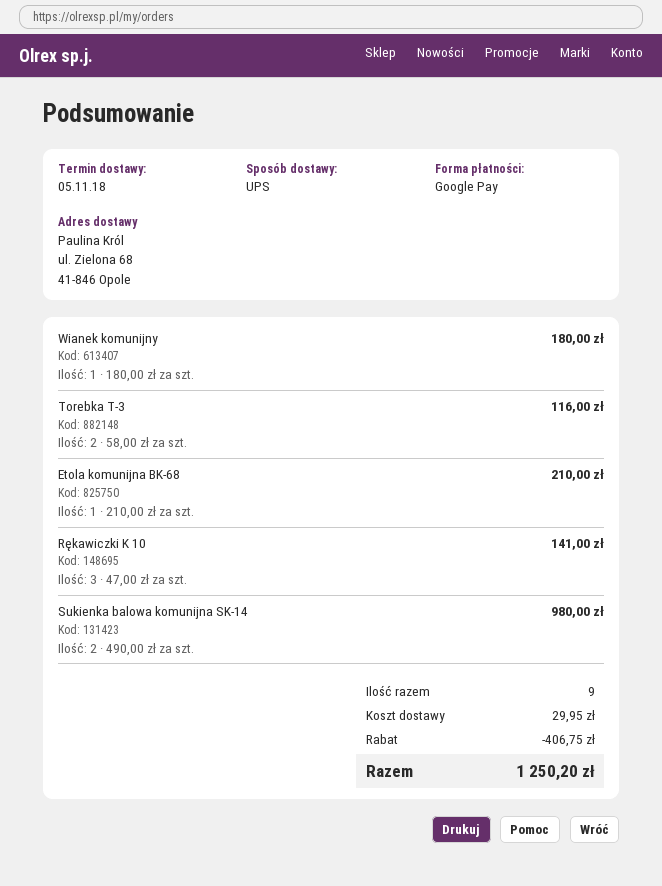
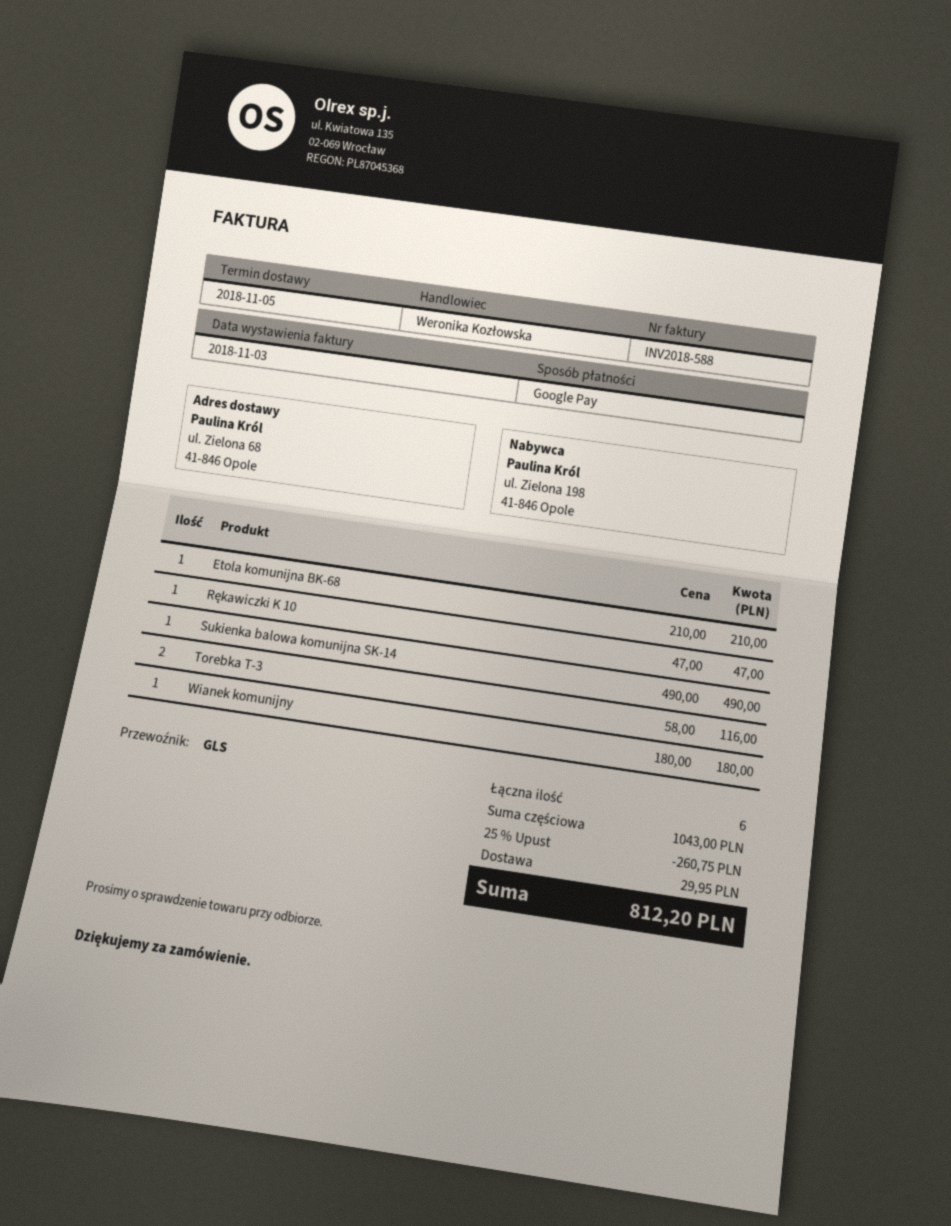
shipping method: UPS -> GLS
Rękawiczki K 10: 3 x 47.00 = 141.00 -> 1 x 47.00 = 47.00
Sukienka balowa komunijna SK-14: 2 x 490.00 = 980.00 -> 1 x 490.00 = 490.00
total quantity: 9 -> 6
discount: 406.75 -> 260.75
total: 1250.20 -> 812.20

